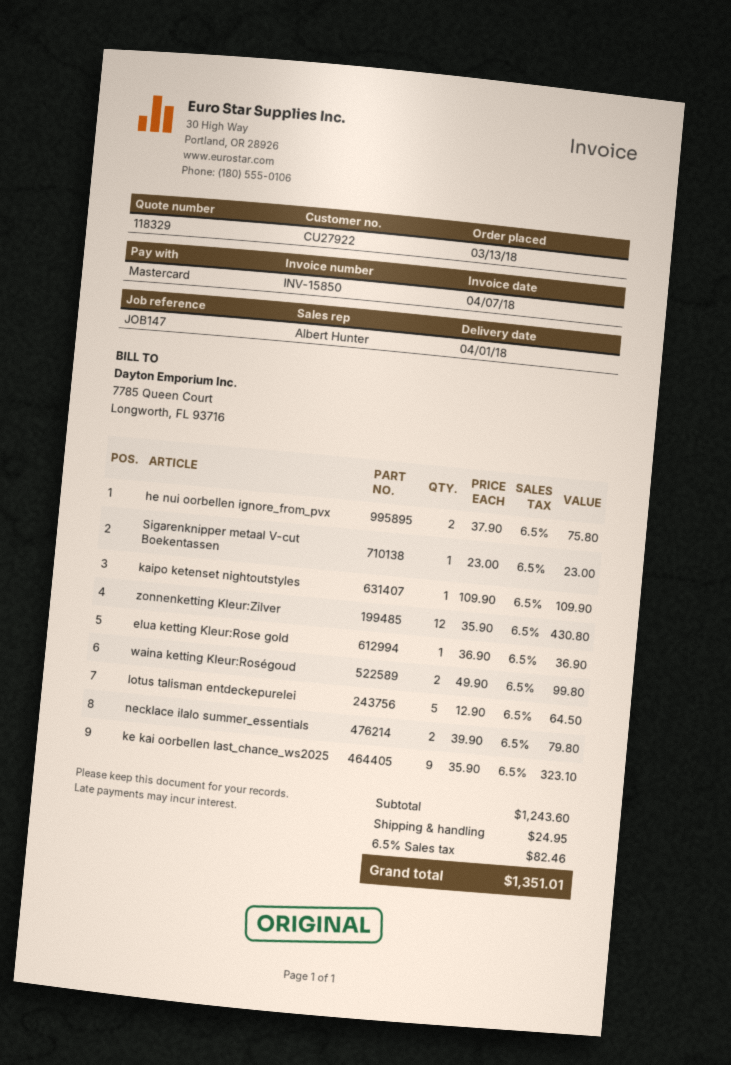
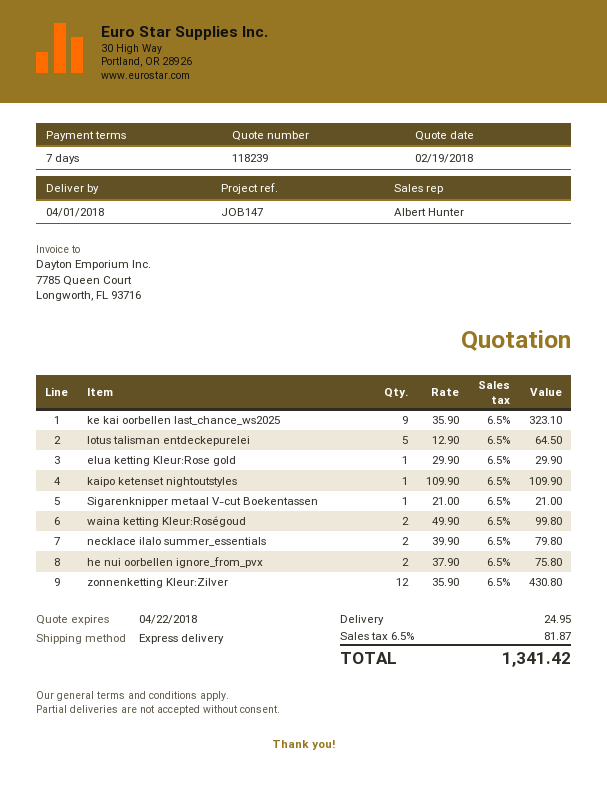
quote number: 118329 -> 118239
Sigarenknipper metaal V-cut Boekentassen: 1 x 23.00 = 23.00 -> 1 x 21.00 = 21.00
elua ketting Kleur:Rose gold: 1 x 36.90 = 36.90 -> 1 x 29.90 = 29.90
tax: 6.5% = 82.46 -> 6.5% = 81.87
total: 1351.01 -> 1341.42

